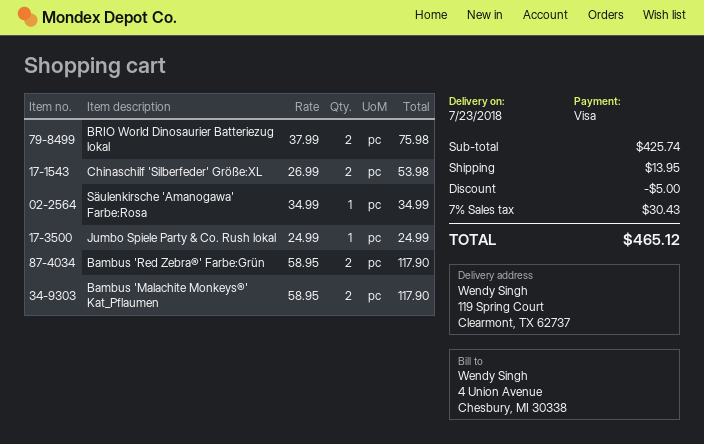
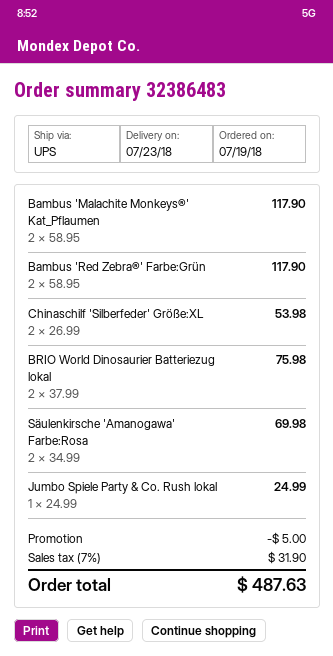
Säulenkirsche 'Amanogawa' Farbe:Rosa: 1 x 34.99 = 34.99 -> 2 x 34.99 = 69.98
shipping: 13.95 -> none
tax: 7% = 30.43 -> 7% = 31.90
total: 465.12 -> 487.63

